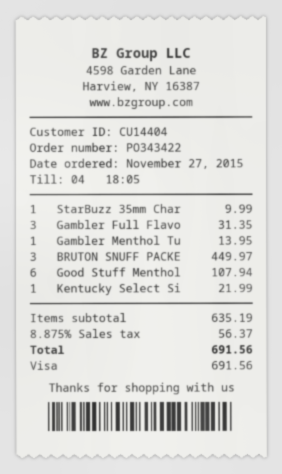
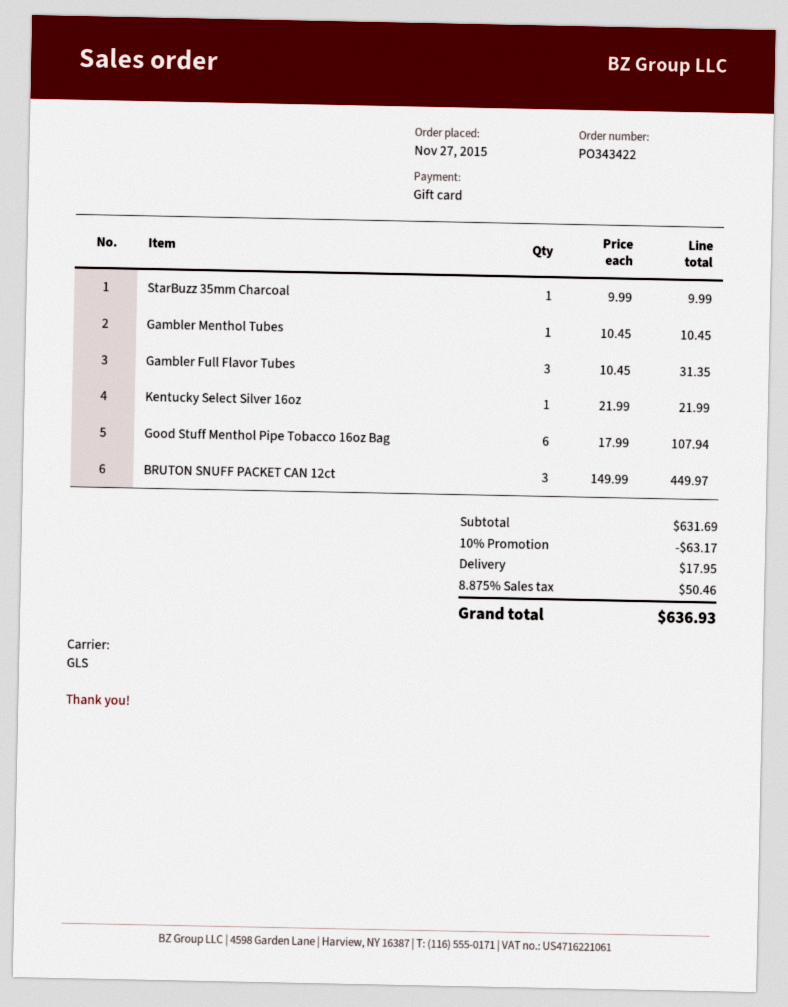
payment method: Visa -> gift card
Gambler Menthol Tu: 1 for 13.95 -> 1 for 10.45
subtotal: 635.19 -> 631.69
discount: none -> 10% = 63.17
shipping: none -> 17.95
tax: 8.875% = 56.37 -> 8.875% = 50.46
total: 691.56 -> 636.93

